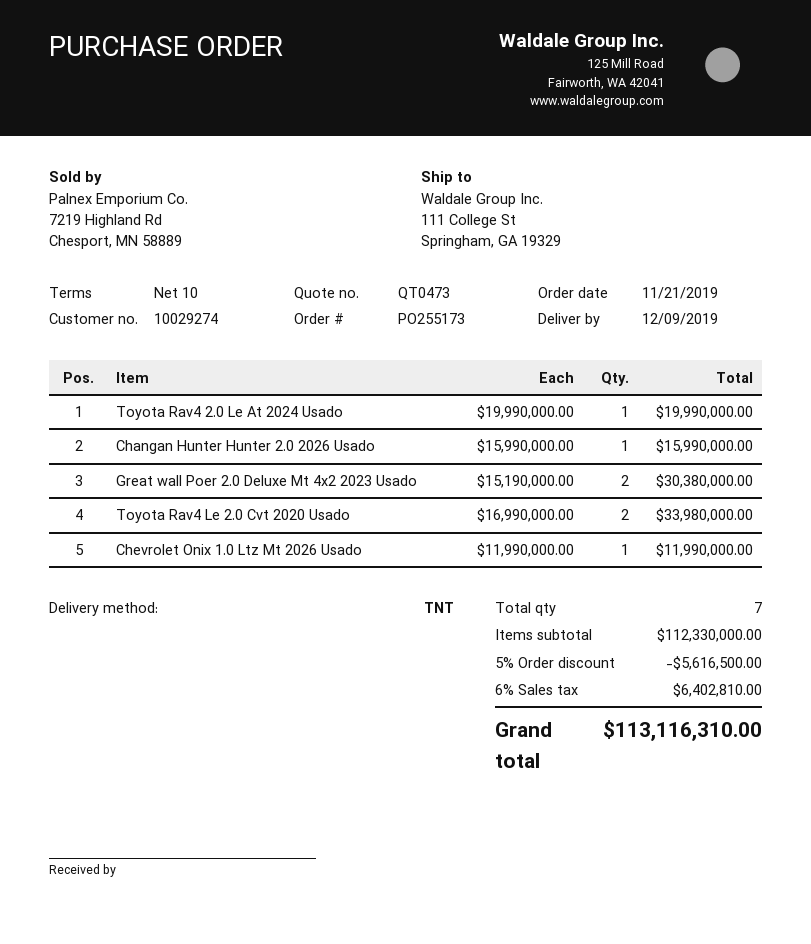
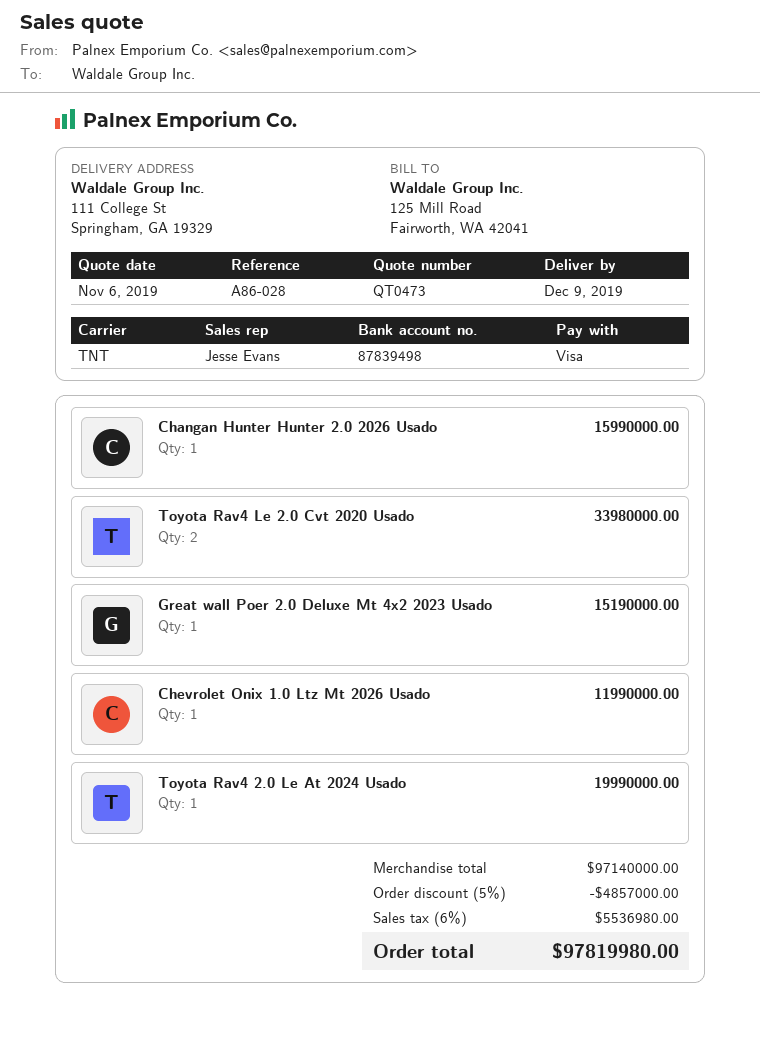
Great wall Poer 2.0 Deluxe Mt 4x2 2023 Usado: 2 for 30380000.00 -> 1 for 15190000.00
subtotal: 112330000.00 -> 97140000.00
discount: 5% = 5616500.00 -> 5% = 4857000.00
tax: 6% = 6402810.00 -> 6% = 5536980.00
total: 113116310.00 -> 97819980.00

